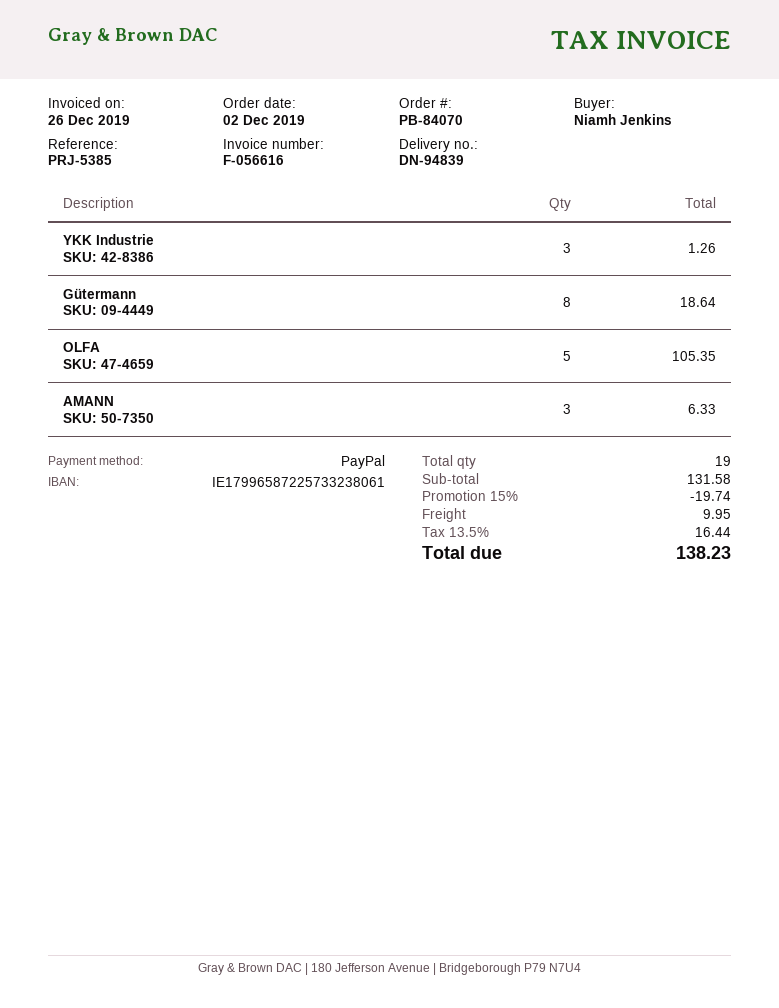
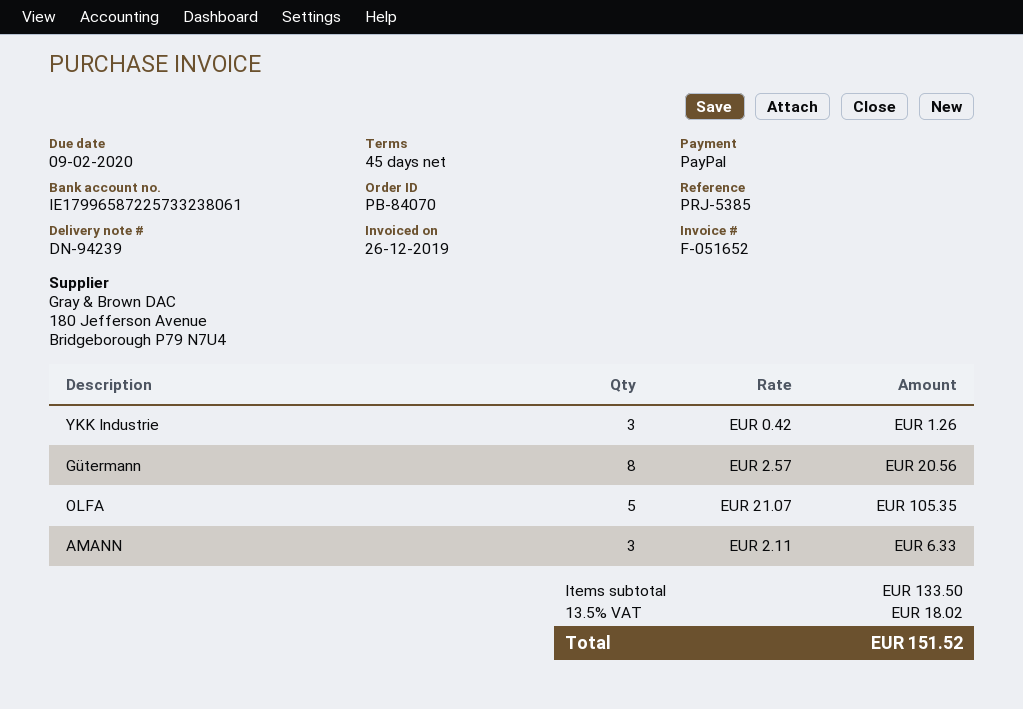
delivery note number: DN-94839 -> DN-94239
invoice number: F-056616 -> F-051652
Gütermann: 8 for 18.64 -> 8 for 20.56
subtotal: 131.58 -> 133.50
discount: 15% = 19.74 -> none
shipping: 9.95 -> none
tax: 13.5% = 16.44 -> 13.5% = 18.02
total: 138.23 -> 151.52

